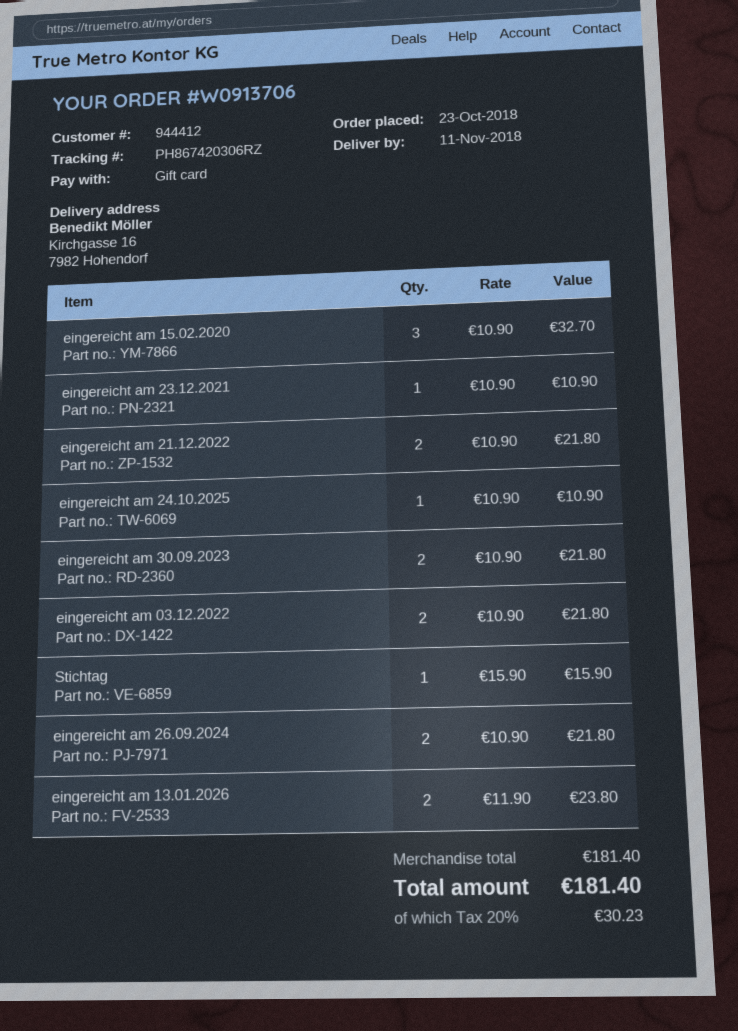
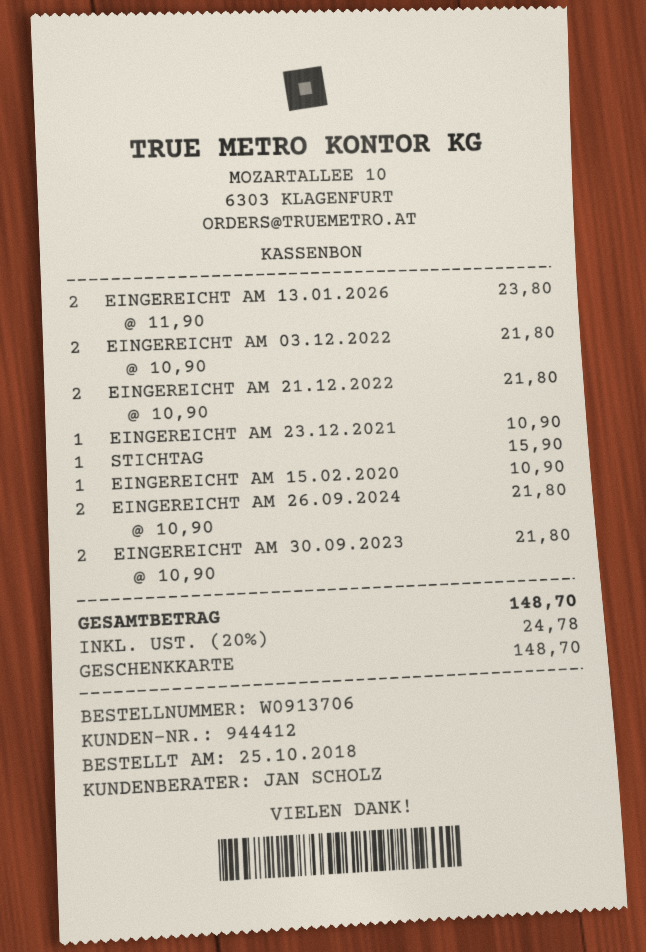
order date: 2018-10-23 -> 2018-10-25
eingereicht am 15.02.2020: 3 x 10.90 = 32.70 -> 1 x 10.90 = 10.90
eingereicht am 24.10.2025: 1 x 10.90 = 10.90 -> none
tax: 20% = 30.23 -> 20% = 24.78
total: 181.40 -> 148.70

